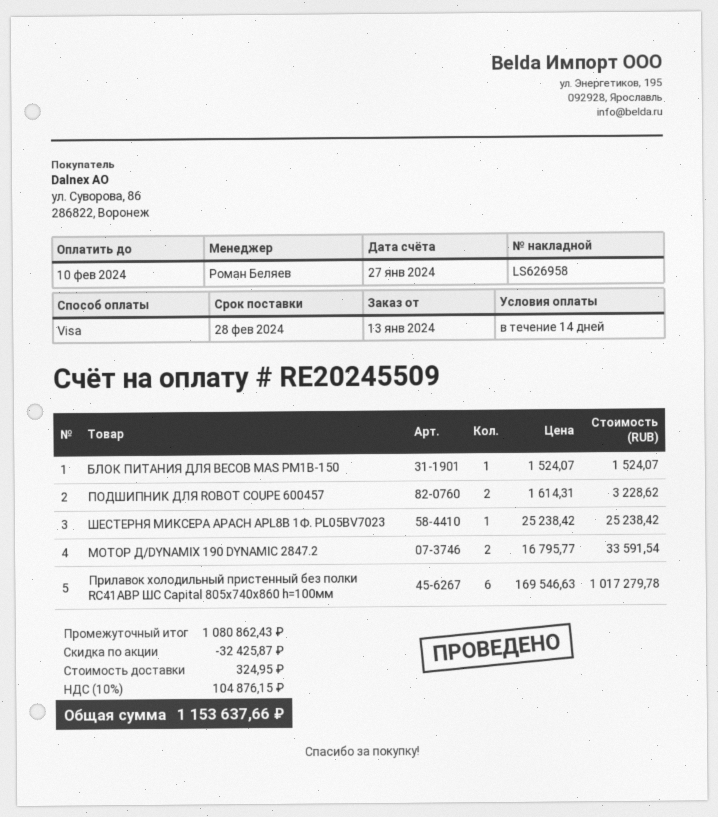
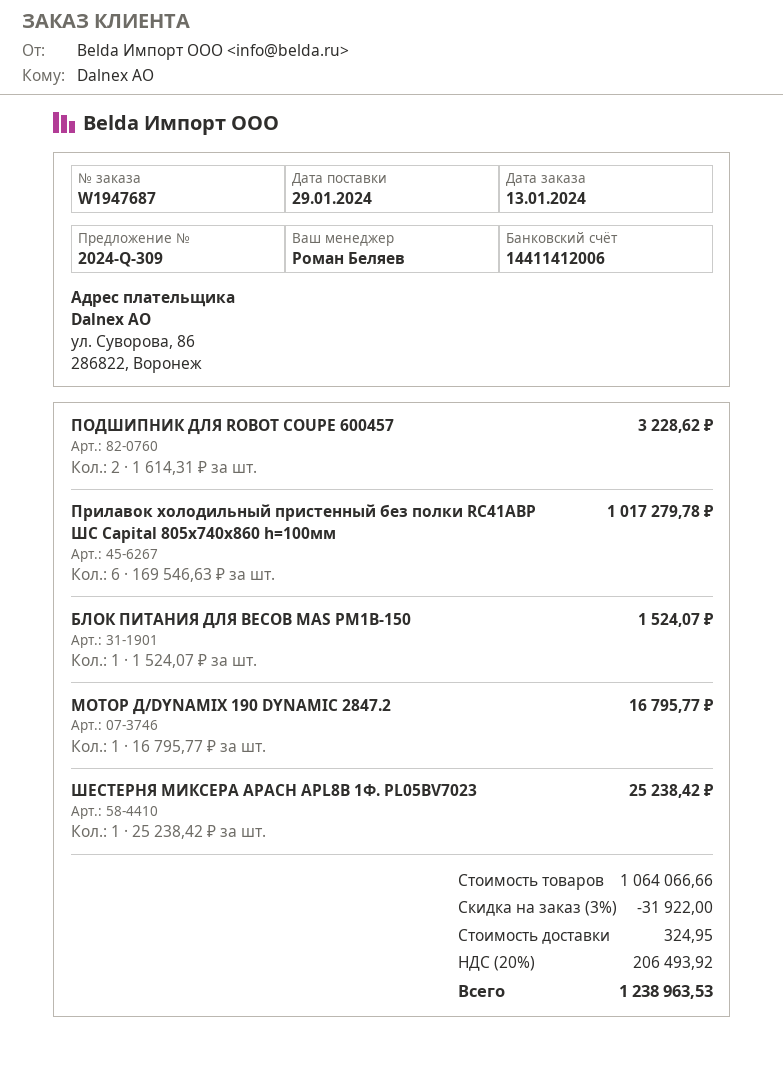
delivery date: 2024-02-28 -> 2024-01-29
МОТОР Д/DYNAMIX 190 DYNAMIC 2847.2: 2 x 16795.77 = 33591.54 -> 1 x 16795.77 = 16795.77
subtotal: 1080862.43 -> 1064066.66
discount: 32425.87 -> 31922.00
tax: 10% = 104876.15 -> 20% = 206493.92
total: 1153637.66 -> 1238963.53

